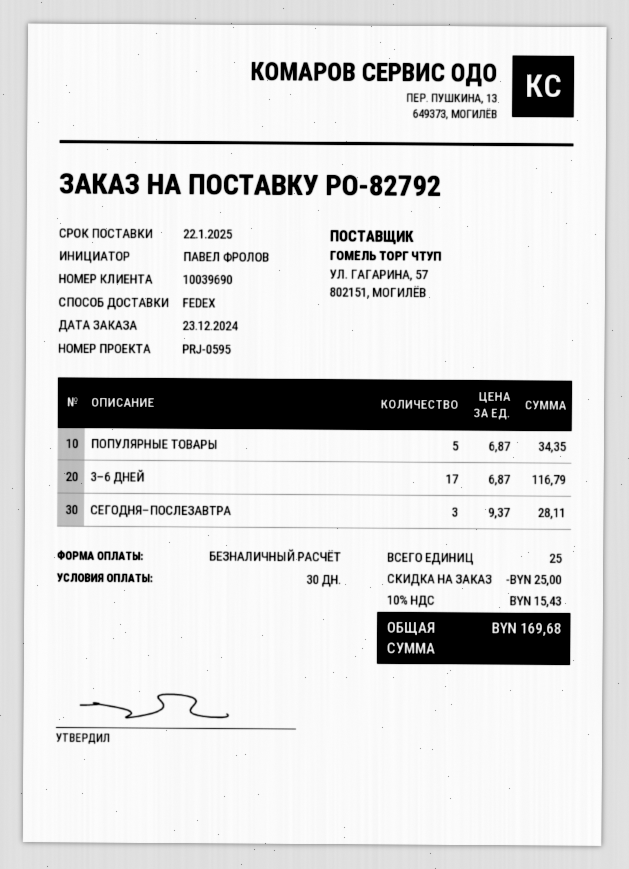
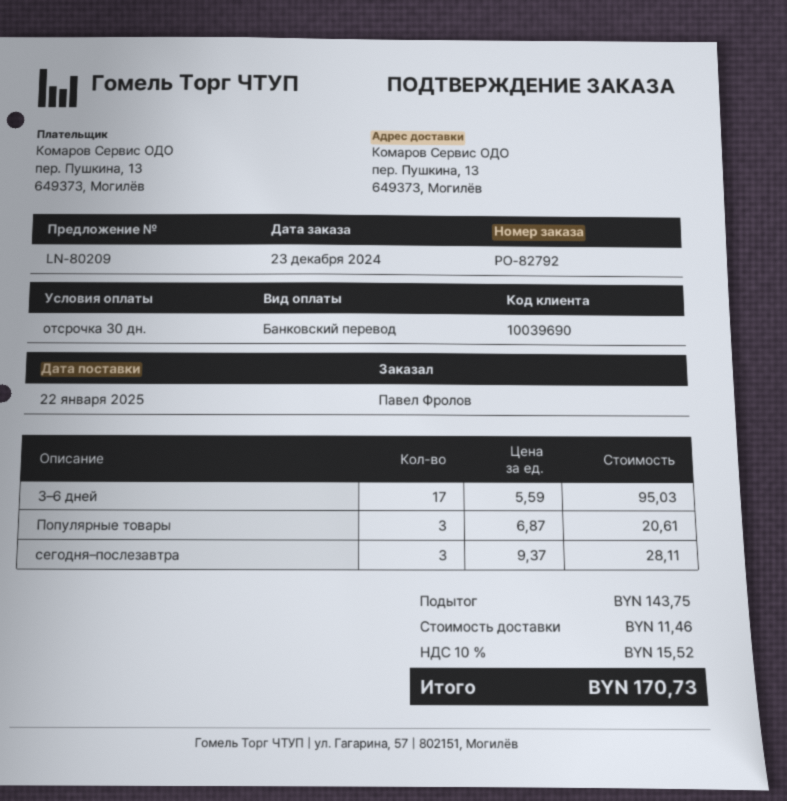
ПОПУЛЯРНЫЕ ТОВАРЫ: 5 x 6.87 = 34.35 -> 3 x 6.87 = 20.61
3–6 ДНЕЙ: 17 x 6.87 = 116.79 -> 17 x 5.59 = 95.03
discount: 25.00 -> none
shipping: none -> 11.46
tax: 10% = 15.43 -> 10% = 15.52
total: 169.68 -> 170.73

